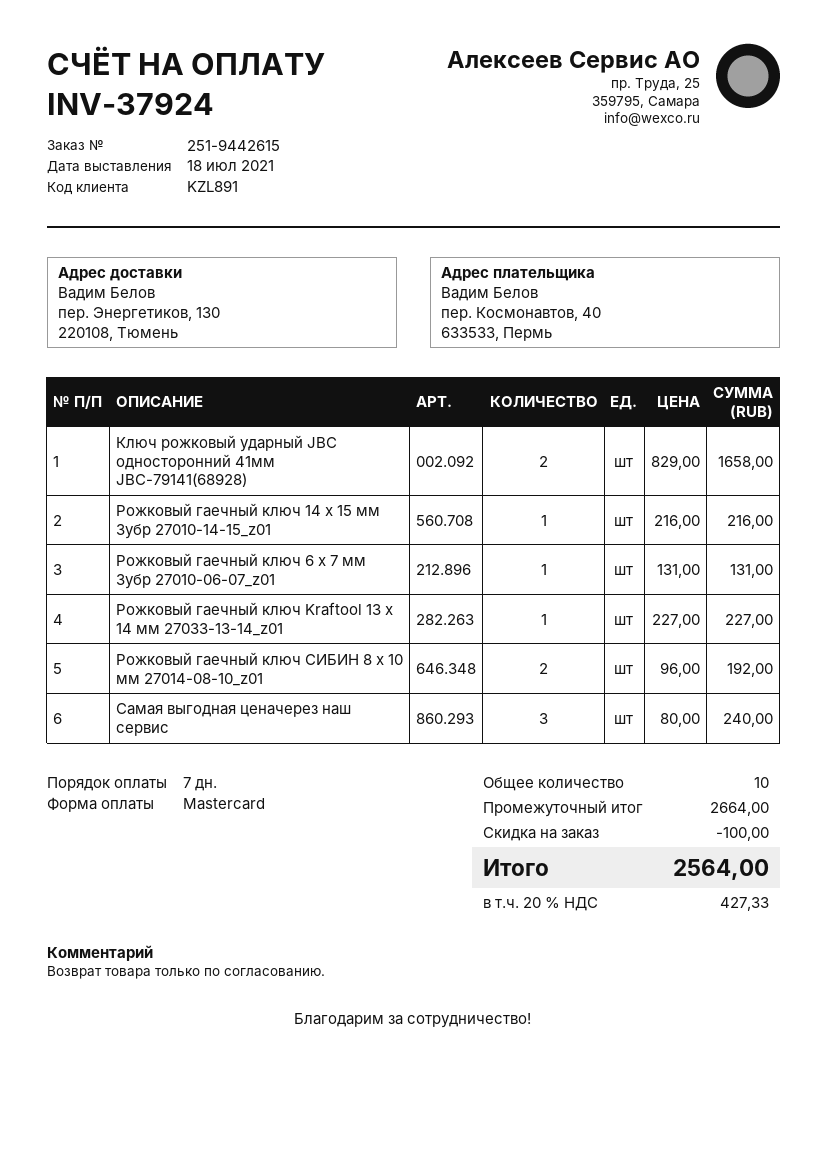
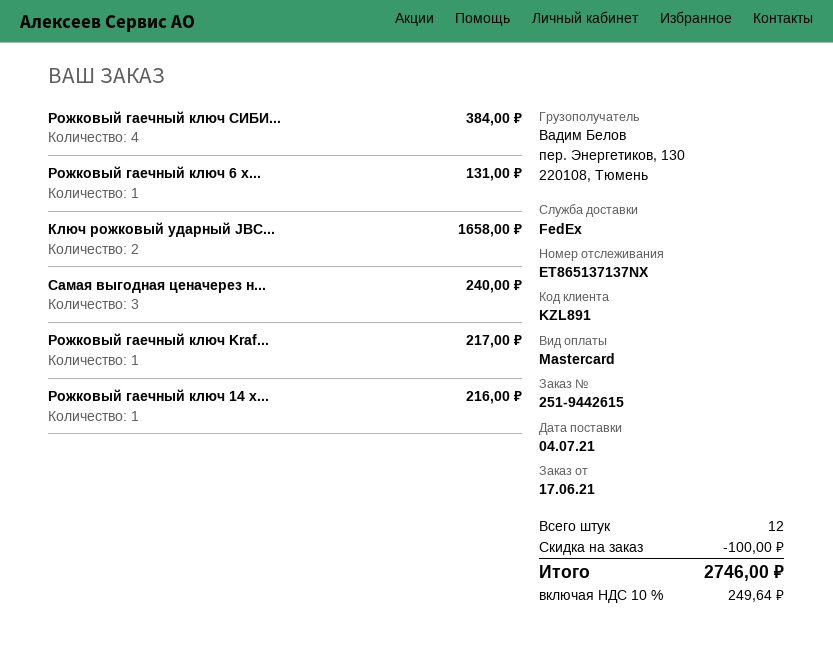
Рожковый гаечный ключ Kraftool 13 x 14 мм 27033-13-14_z01: 1 for 227.00 -> 1 for 217.00
Рожковый гаечный ключ СИБИН 8 x 10 мм 27014-08-10_z01: 2 for 192.00 -> 4 for 384.00
total quantity: 10 -> 12
tax: 20% = 427.33 -> 10% = 249.64
total: 2564.00 -> 2746.00

